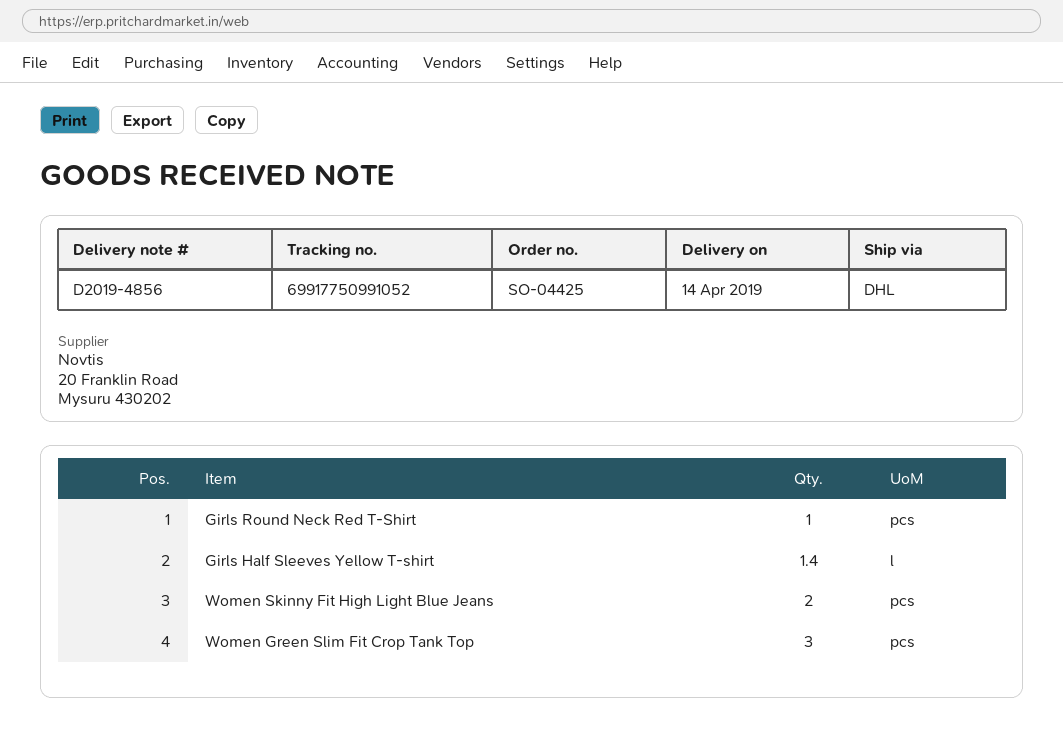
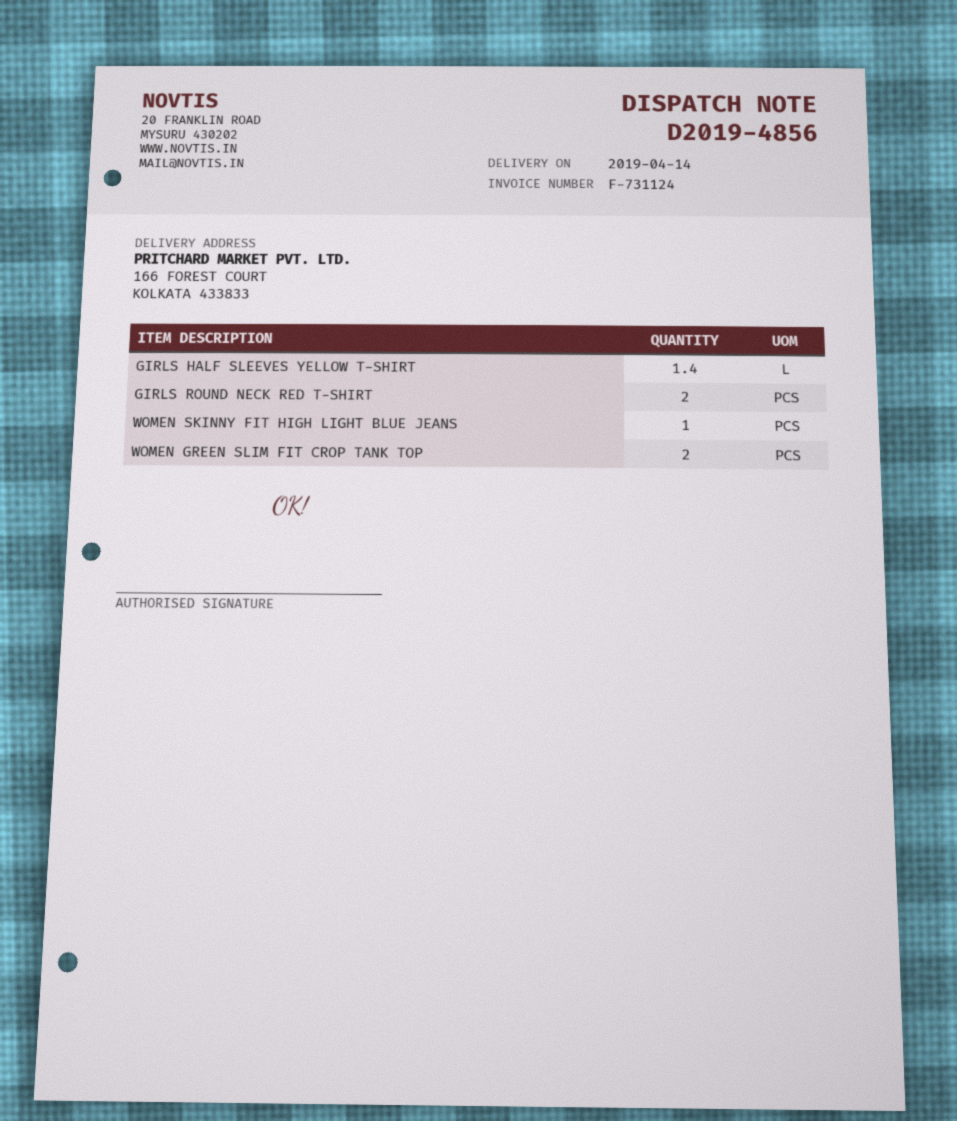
Girls Round Neck Red T-Shirt: 1 -> 2
Women Skinny Fit High Light Blue Jeans: 2 -> 1
Women Green Slim Fit Crop Tank Top: 3 -> 2

